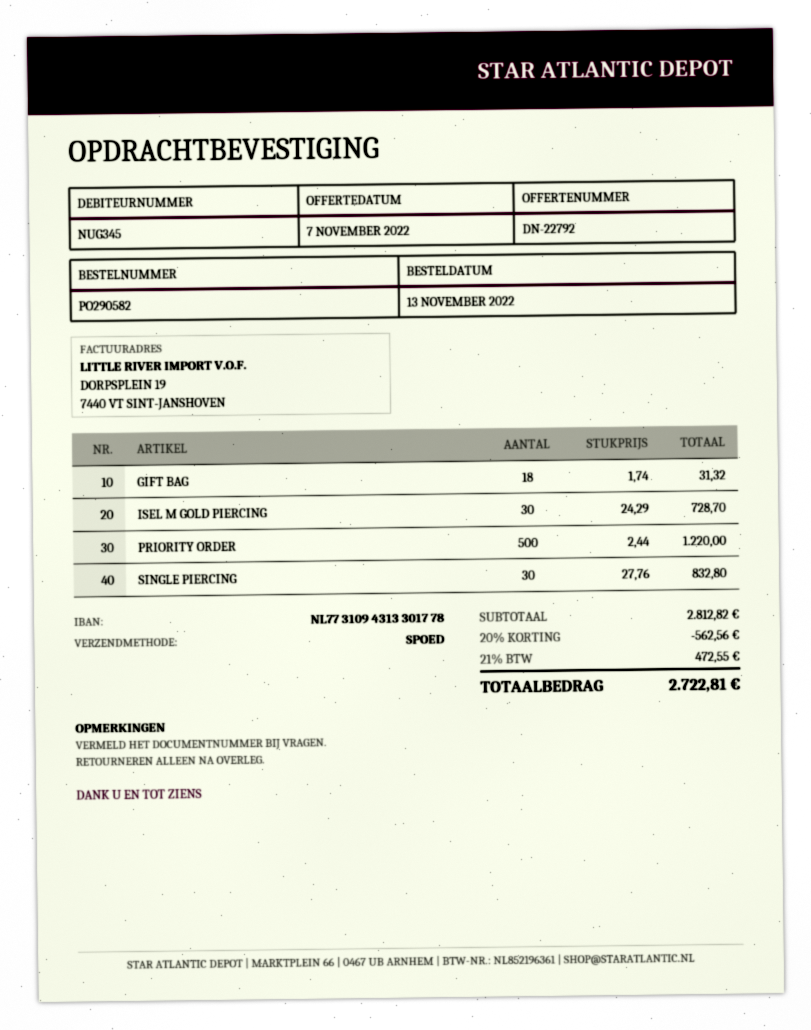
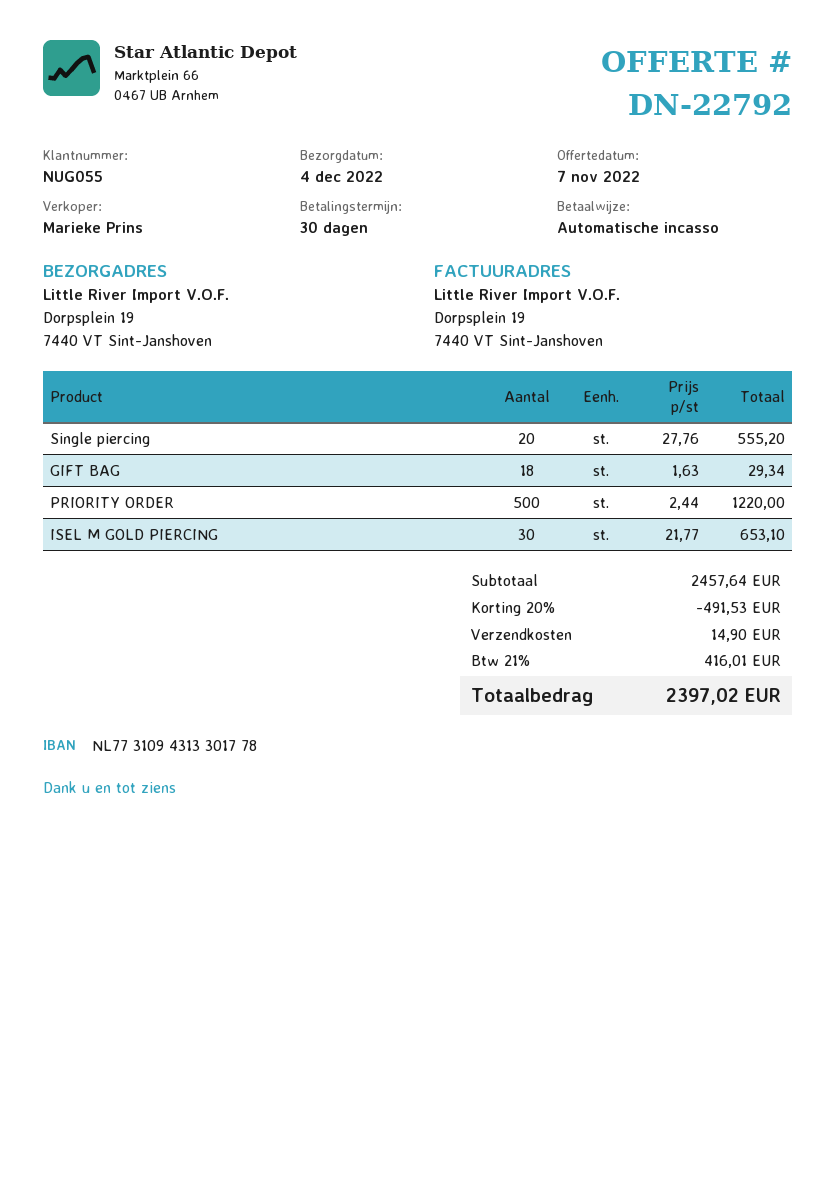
customer number: NUG345 -> NUG055
GIFT BAG: 18 x 1.74 = 31.32 -> 18 x 1.63 = 29.34
ISEL M GOLD PIERCING: 30 x 24.29 = 728.70 -> 30 x 21.77 = 653.10
SINGLE PIERCING: 30 x 27.76 = 832.80 -> 20 x 27.76 = 555.20
subtotal: 2812.82 -> 2457.64
discount: 20% = 562.56 -> 20% = 491.53
shipping: none -> 14.90
tax: 21% = 472.55 -> 21% = 416.01
total: 2722.81 -> 2397.02

